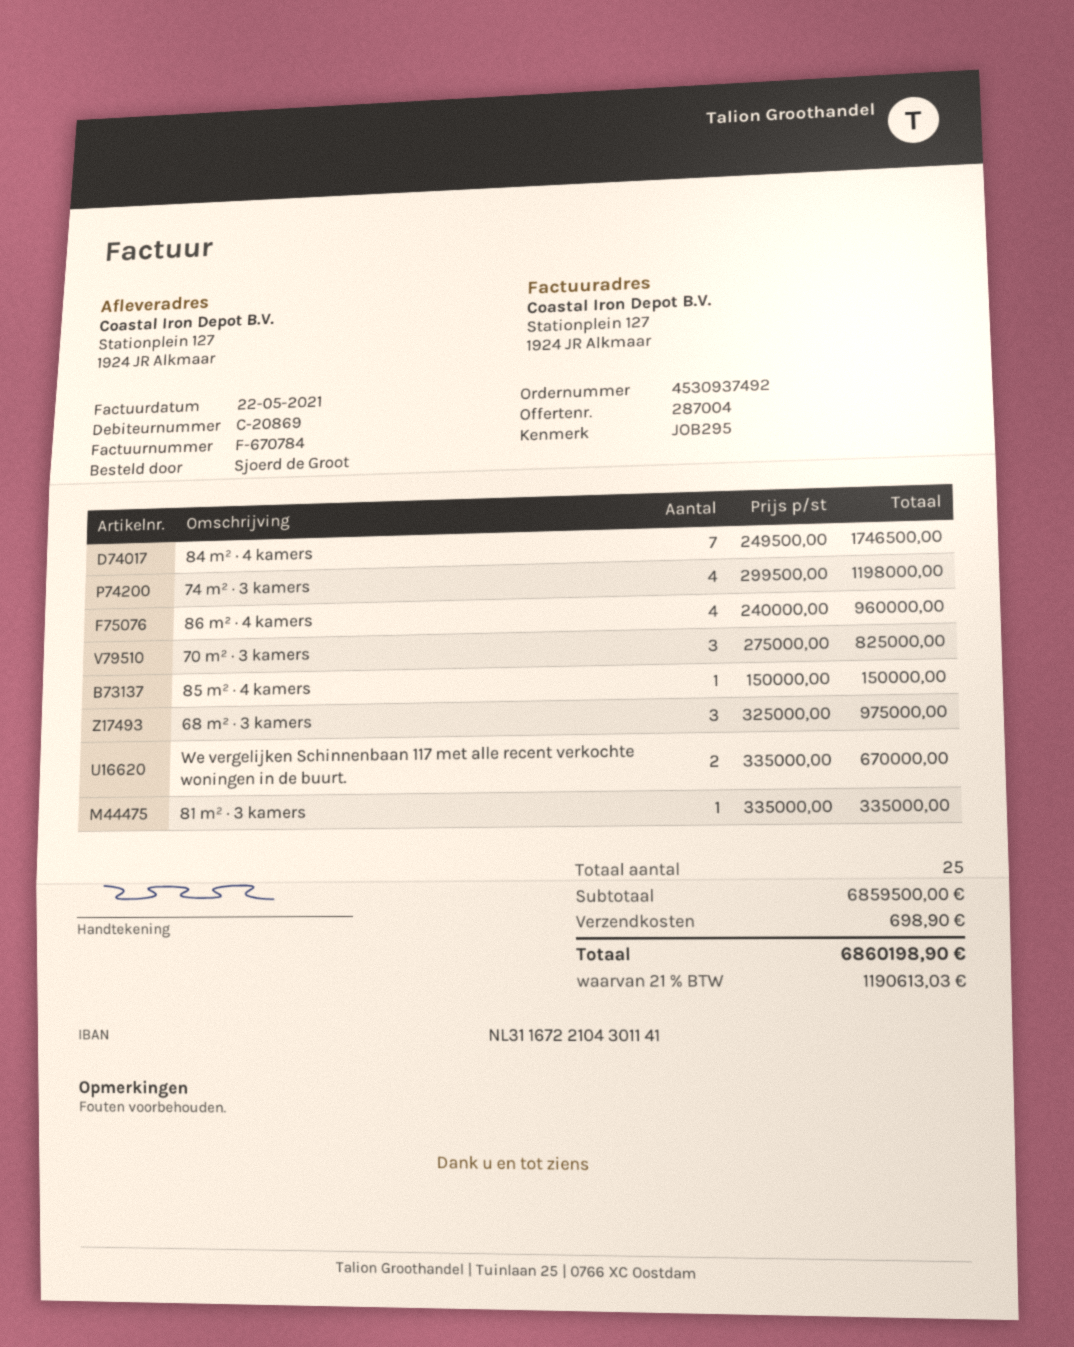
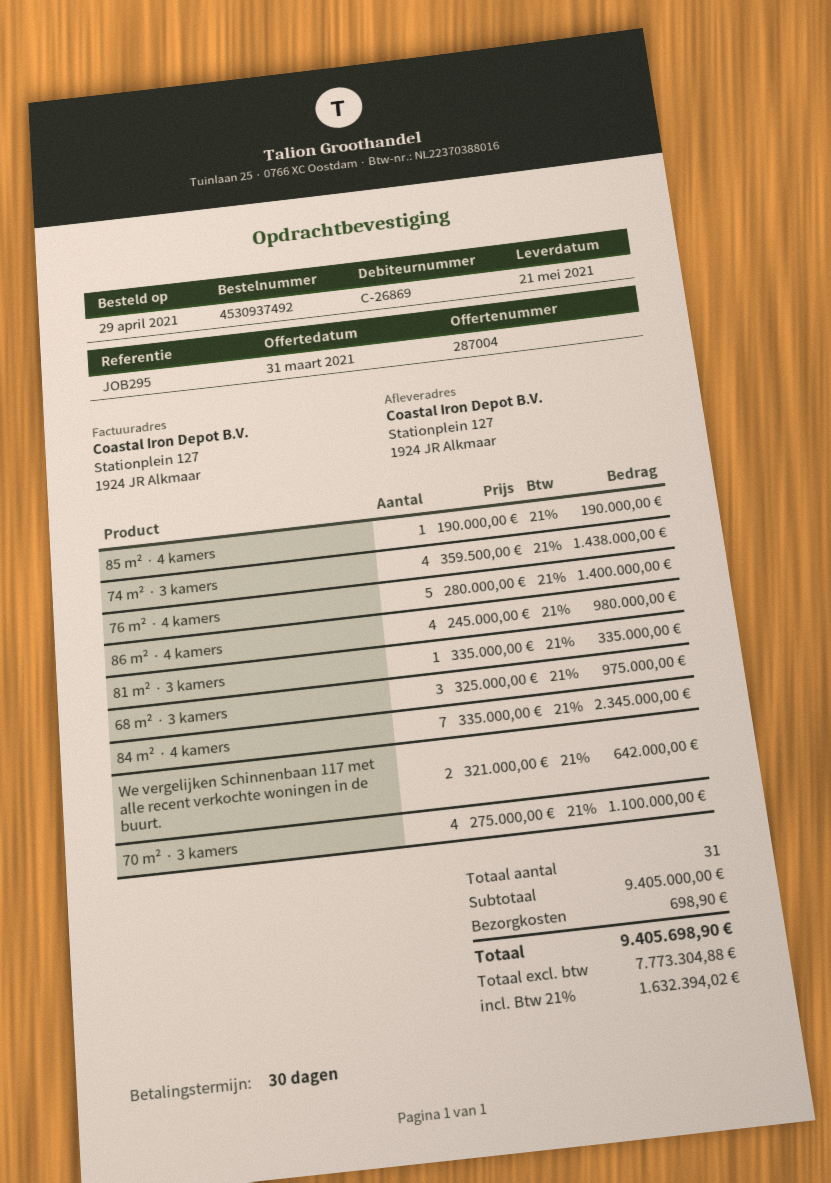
customer number: C-20869 -> C-26869
84 m² · 4 kamers: 7 x 249500.00 = 1746500.00 -> 7 x 335000.00 = 2345000.00
74 m² · 3 kamers: 4 x 299500.00 = 1198000.00 -> 4 x 359500.00 = 1438000.00
86 m² · 4 kamers: 4 x 240000.00 = 960000.00 -> 4 x 245000.00 = 980000.00
70 m² · 3 kamers: 3 x 275000.00 = 825000.00 -> 4 x 275000.00 = 1100000.00
85 m² · 4 kamers: 1 x 150000.00 = 150000.00 -> 1 x 190000.00 = 190000.00
We vergelijken Schinnenbaan 117 met alle recent verkochte woningen in de buurt.: 2 x 335000.00 = 670000.00 -> 2 x 321000.00 = 642000.00
76 m² · 4 kamers: none -> 5 x 280000.00 = 1400000.00
total quantity: 25 -> 31
subtotal: 6859500.00 -> 9405000.00
tax: 21% = 1190613.03 -> 21% = 1632394.02
total: 6860198.90 -> 9405698.90

